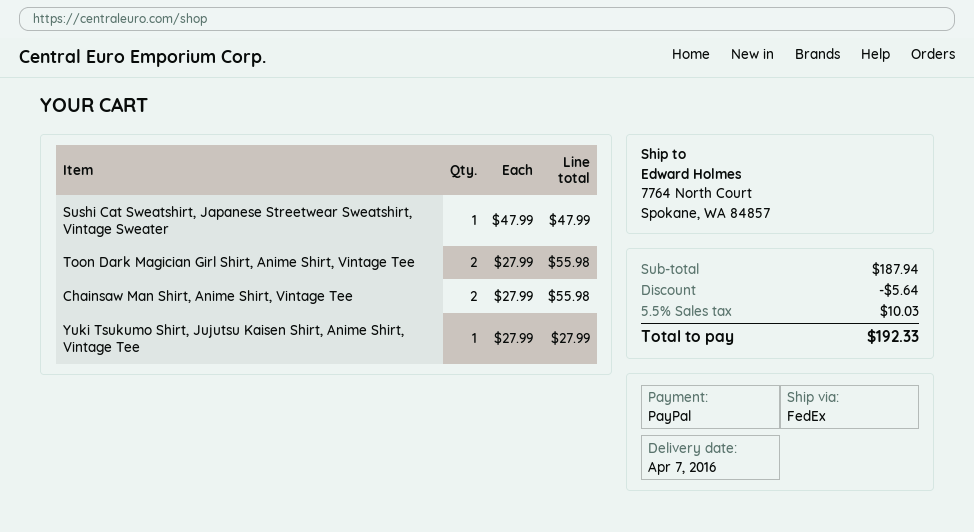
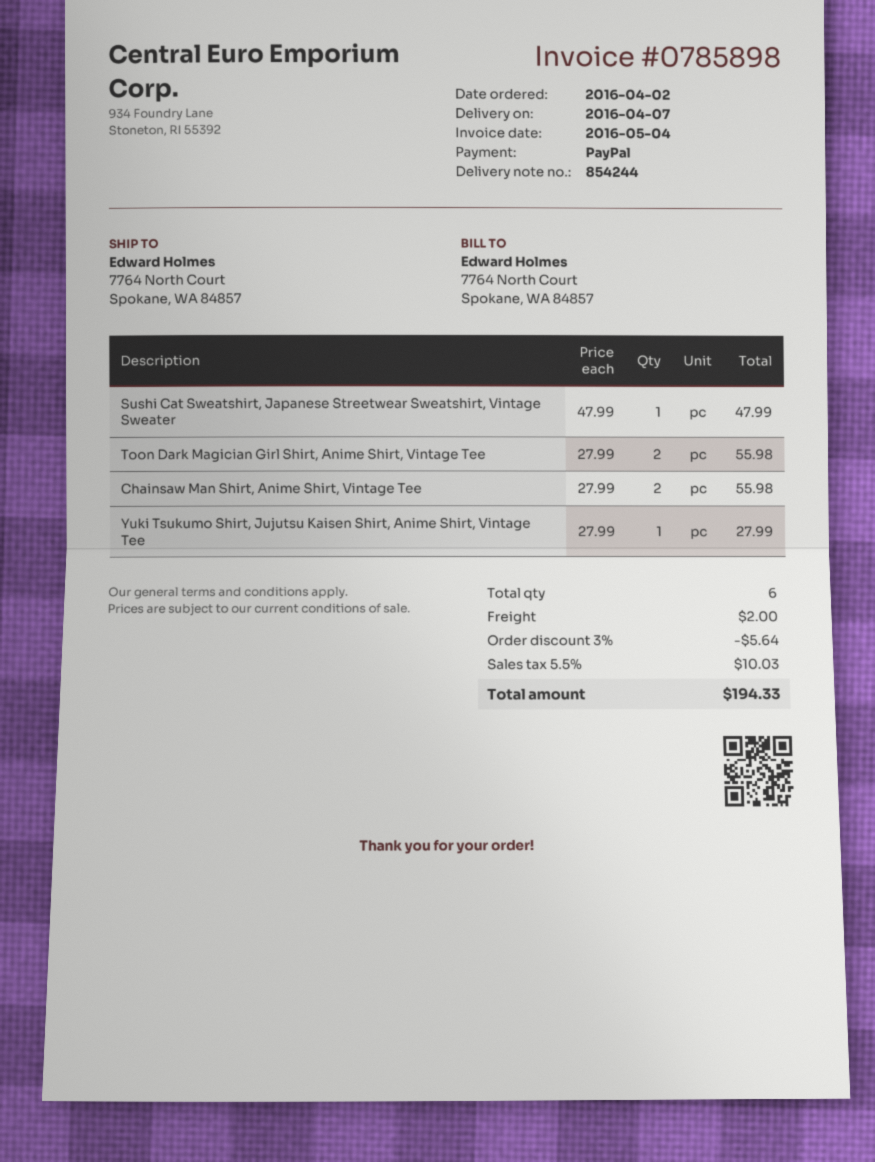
shipping: none -> 2.00
total: 192.33 -> 194.33

